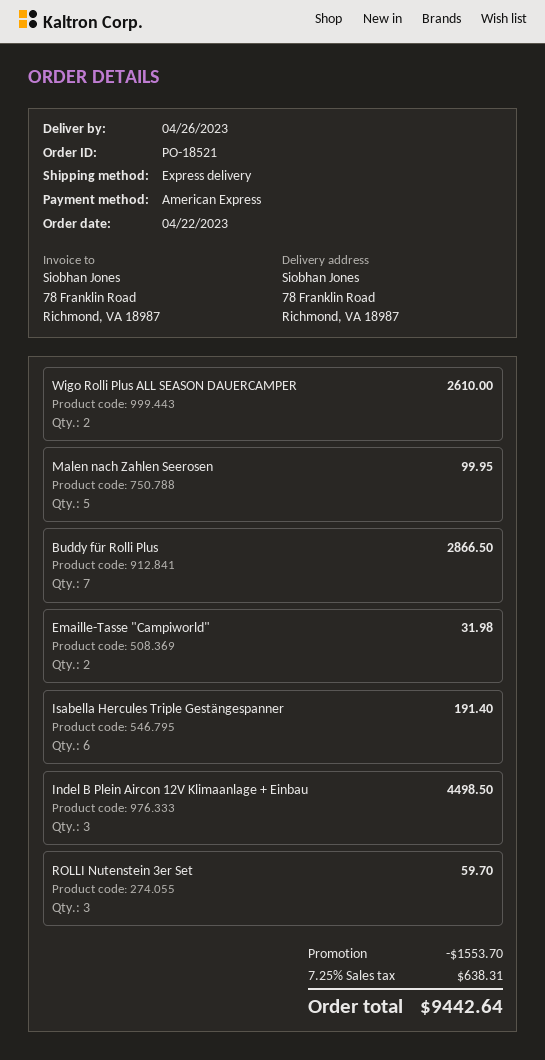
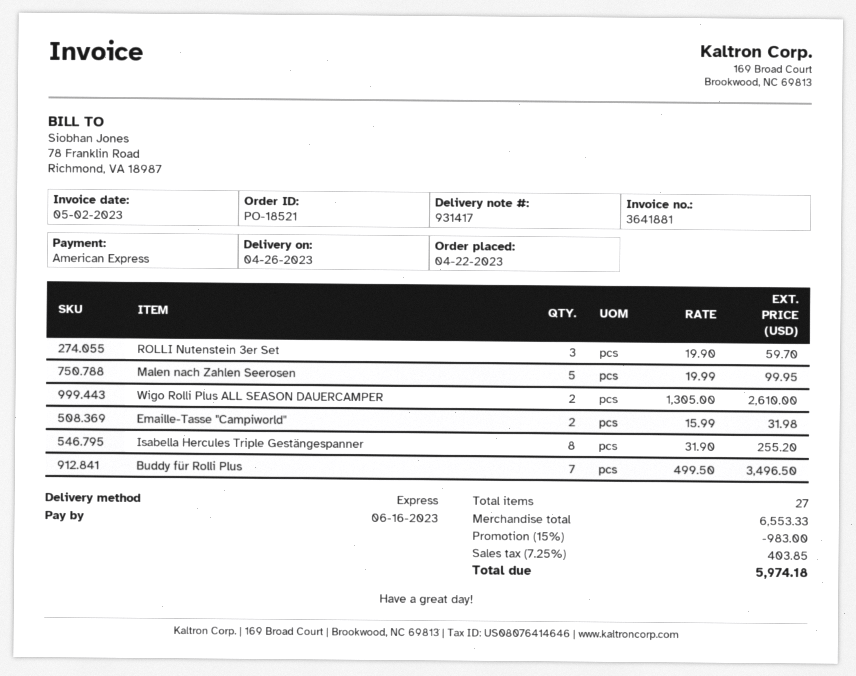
Buddy für Rolli Plus: 7 for 2866.50 -> 7 for 3496.50
Isabella Hercules Triple Gestängespanner: 6 for 191.40 -> 8 for 255.20
Indel B Plein Aircon 12V Klimaanlage + Einbau: 3 for 4498.50 -> none
discount: 1553.70 -> 983.00
tax: 7.25% = 638.31 -> 7.25% = 403.85
total: 9442.64 -> 5974.18

